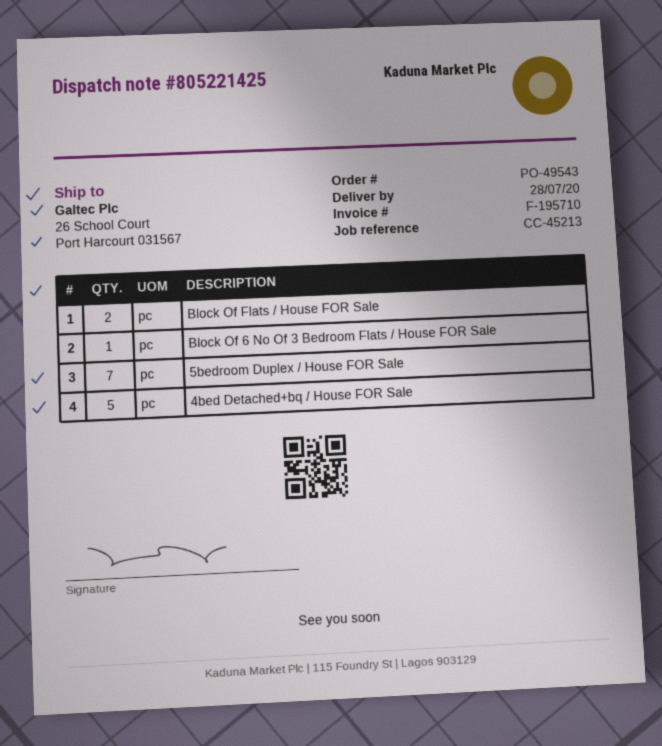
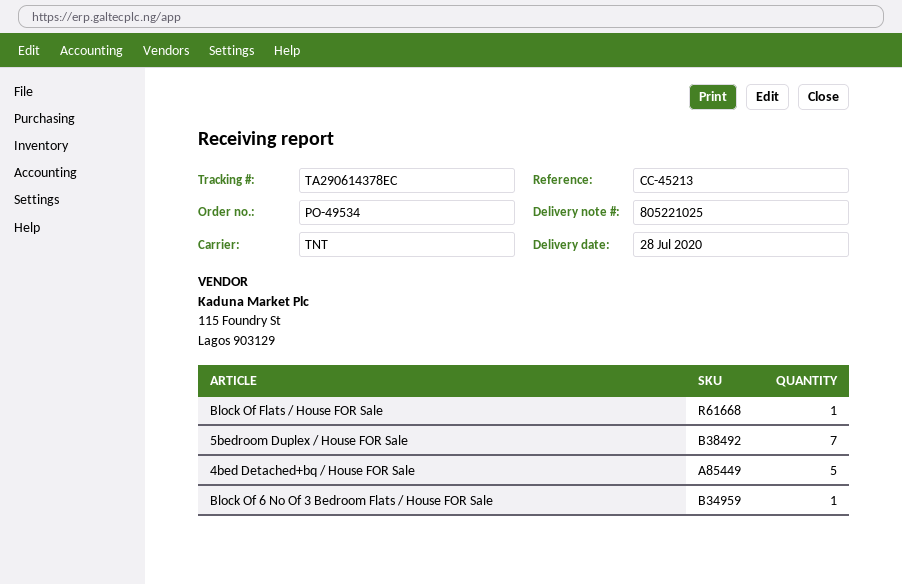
order number: PO-49543 -> PO-49534
delivery note number: 805221425 -> 805221025
Block Of Flats / House FOR Sale: 2 -> 1

